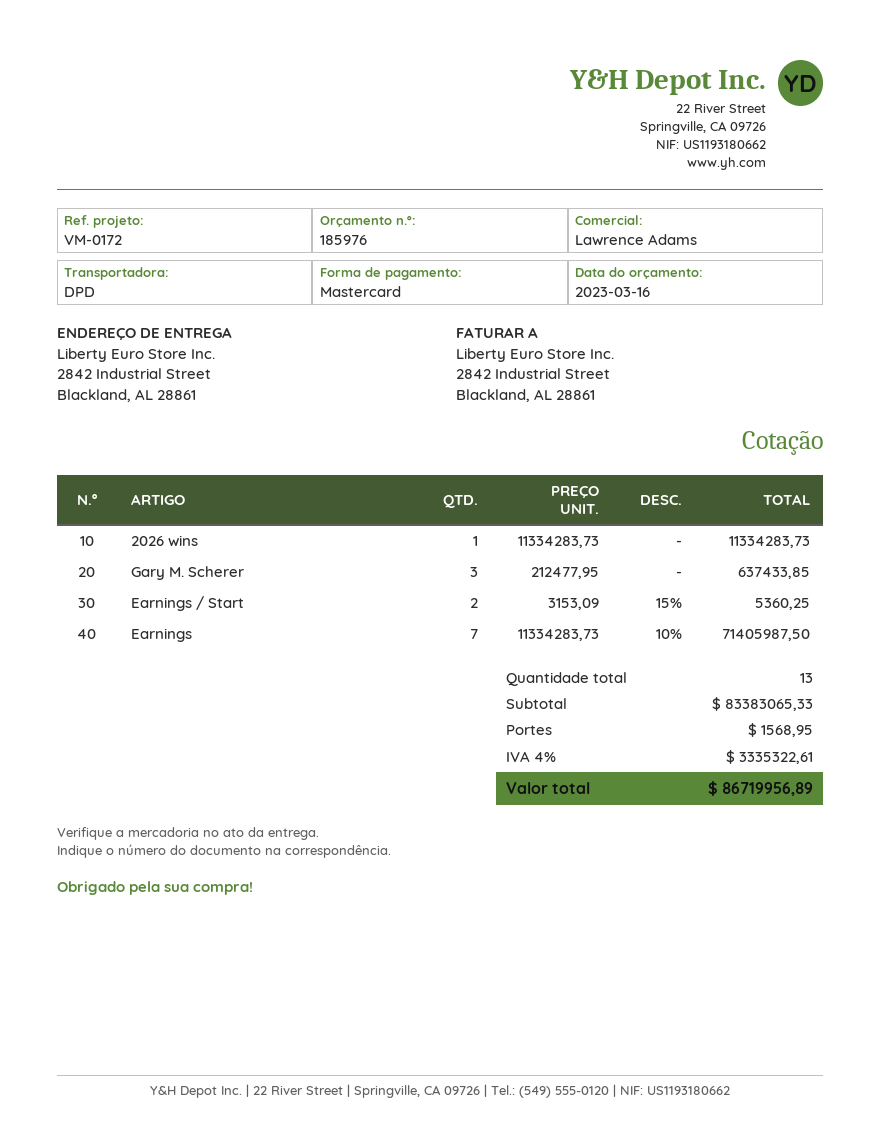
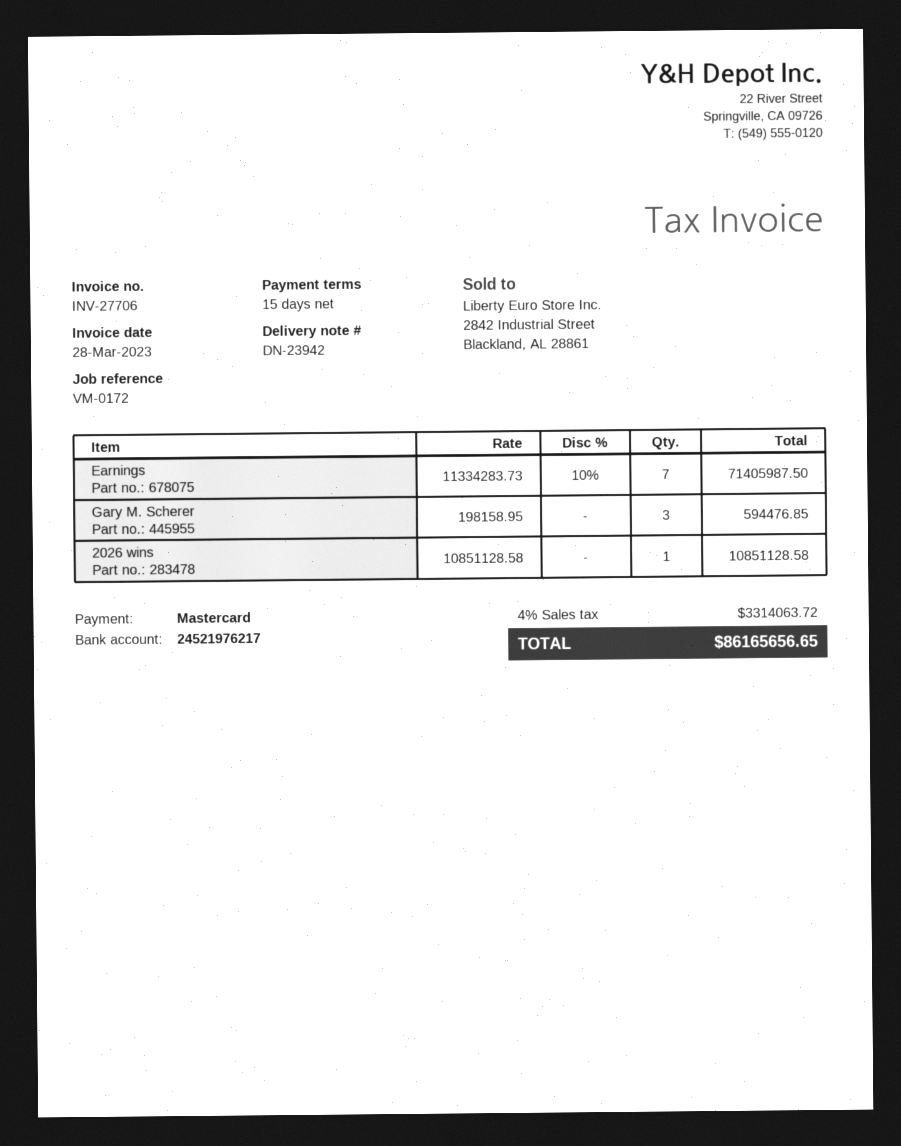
2026 wins: 1 x 11334283.73 = 11334283.73 -> 1 x 10851128.58 = 10851128.58
Gary M. Scherer: 3 x 212477.95 = 637433.85 -> 3 x 198158.95 = 594476.85
Earnings / Start: 2 x 3153.09 - 15% = 5360.25 -> none
shipping: 1568.95 -> none
tax: 4% = 3335322.61 -> 4% = 3314063.72
total: 86719956.89 -> 86165656.65

